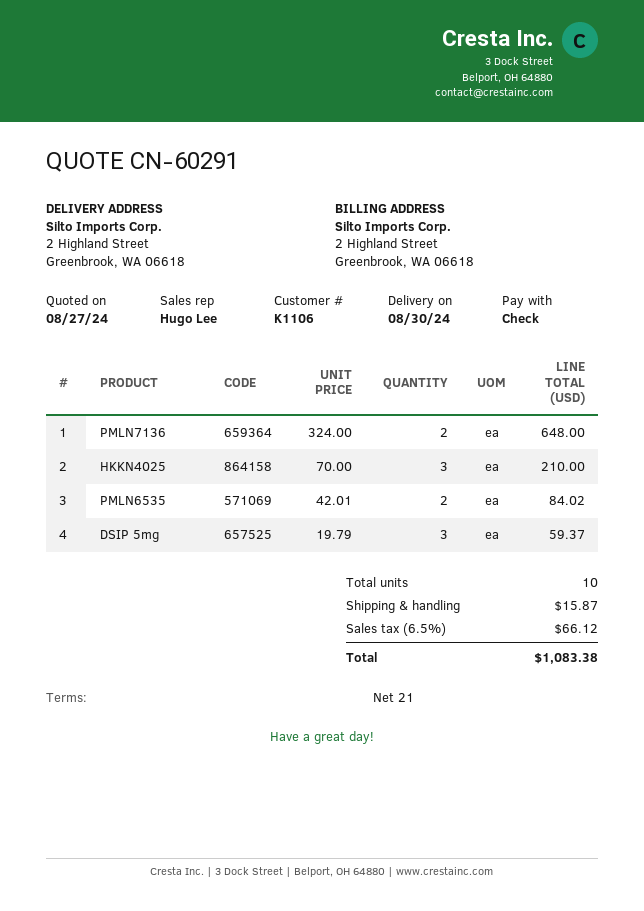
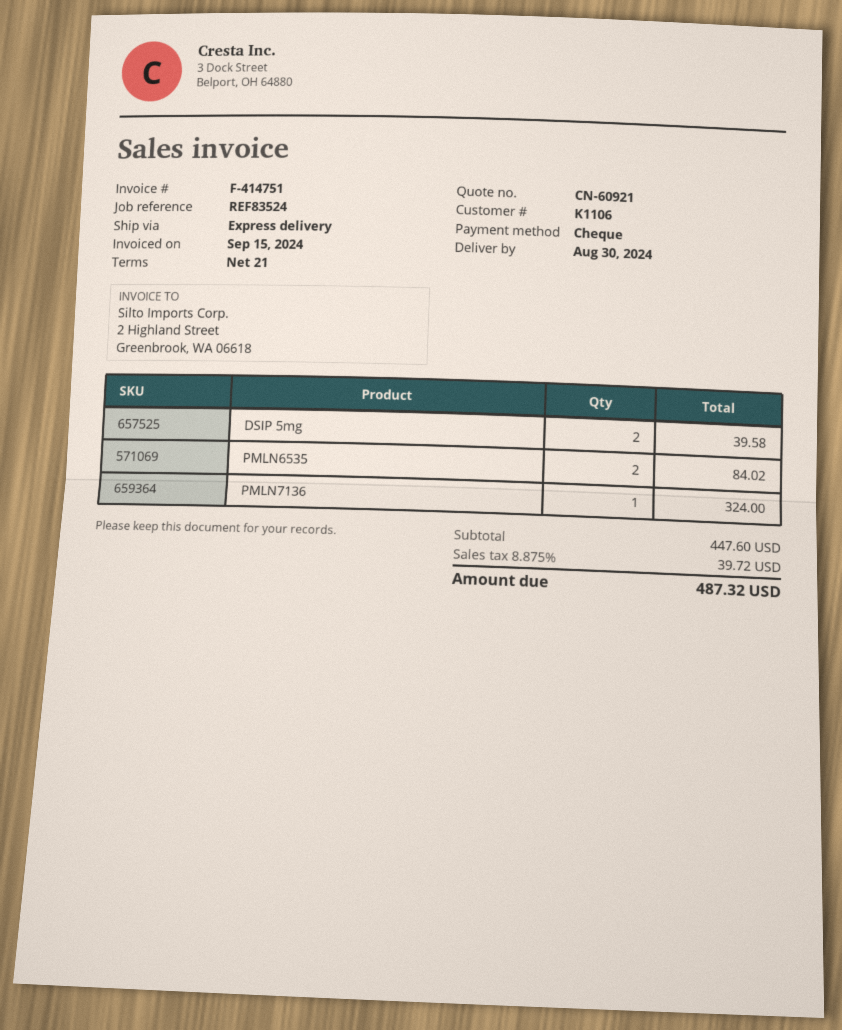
quote number: CN-60291 -> CN-60921
PMLN7136: 2 for 648.00 -> 1 for 324.00
HKKN4025: 3 for 210.00 -> none
DSIP 5mg: 3 for 59.37 -> 2 for 39.58
shipping: 15.87 -> none
tax: 6.5% = 66.12 -> 8.875% = 39.72
total: 1083.38 -> 487.32

